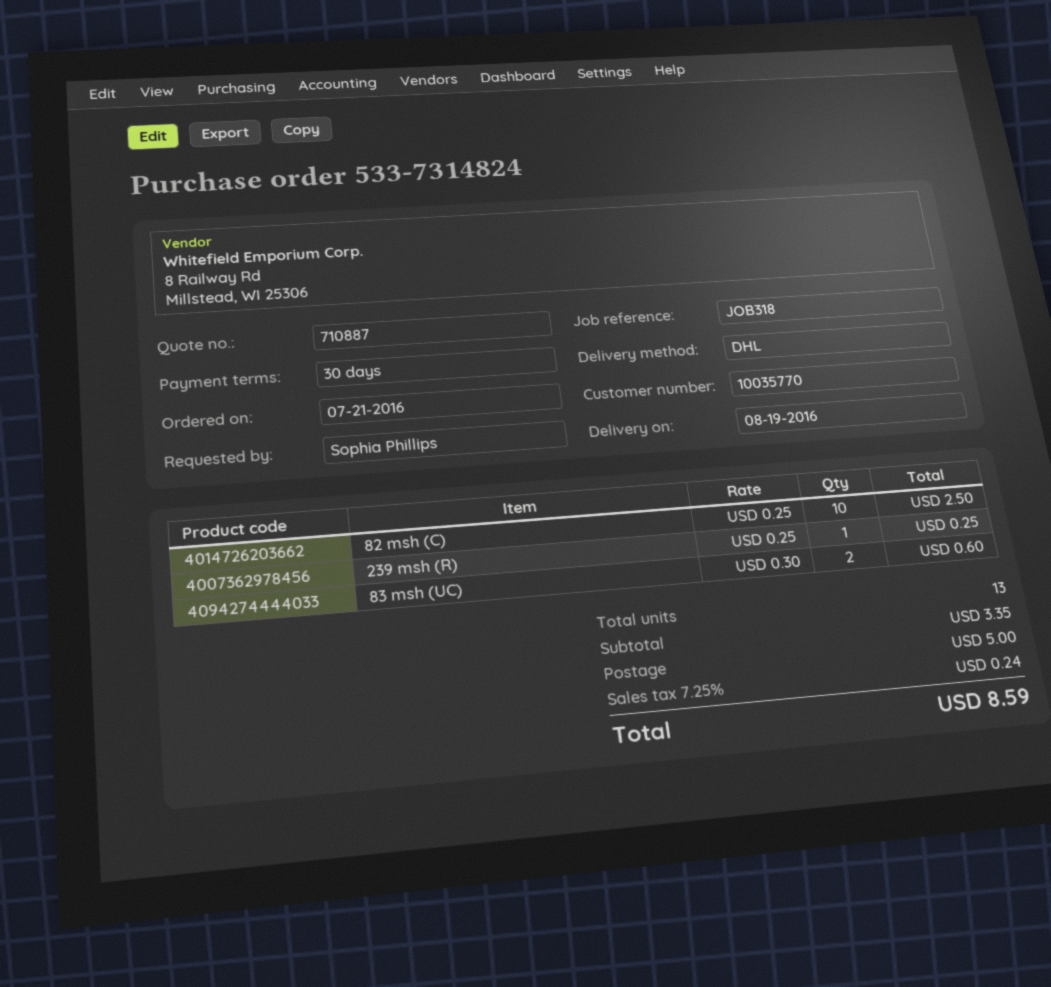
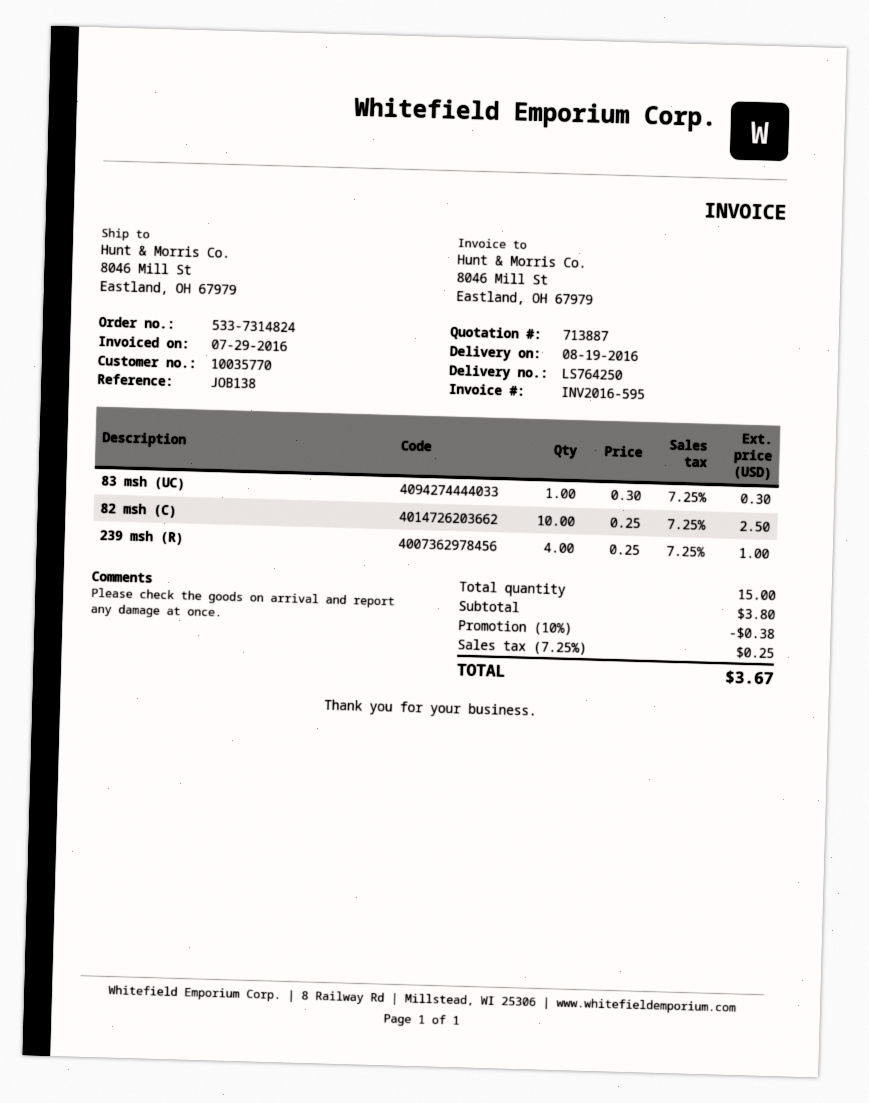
quote number: 710887 -> 713887
reference: JOB318 -> JOB138
239 msh (R): 1 x 0.25 = 0.25 -> 4 x 0.25 = 1.00
83 msh (UC): 2 x 0.30 = 0.60 -> 1 x 0.30 = 0.30
total quantity: 13 -> 15
subtotal: 3.35 -> 3.80
discount: none -> 10% = 0.38
shipping: 5.00 -> none
tax: 7.25% = 0.24 -> 7.25% = 0.25
total: 8.59 -> 3.67

